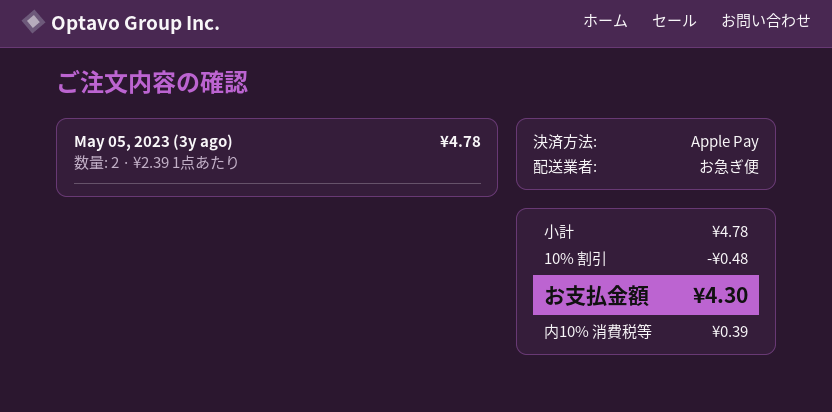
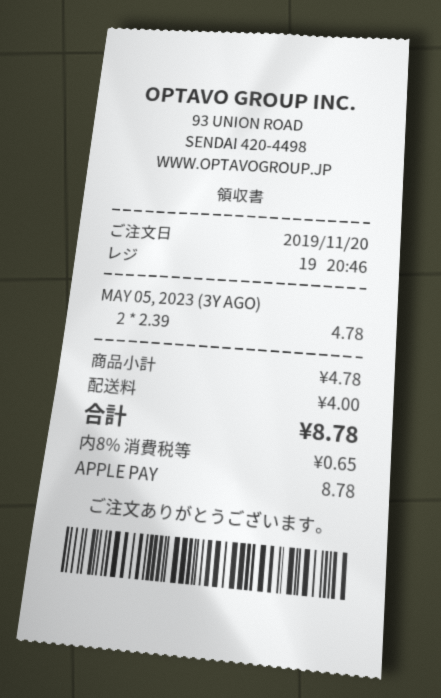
discount: 10% = 0.48 -> none
shipping: none -> 4.00
tax: 10% = 0.39 -> 8% = 0.65
total: 4.30 -> 8.78

